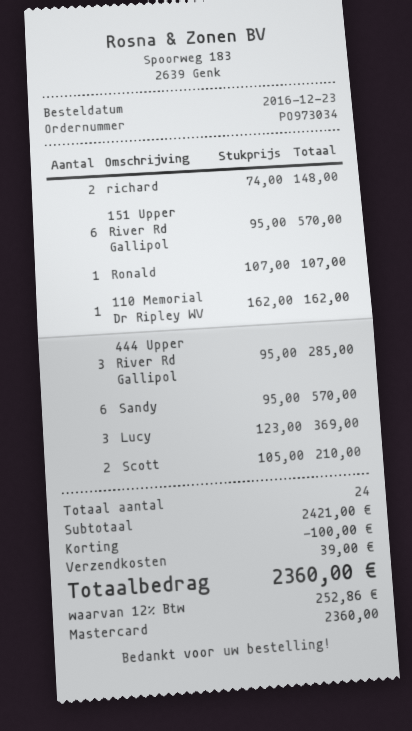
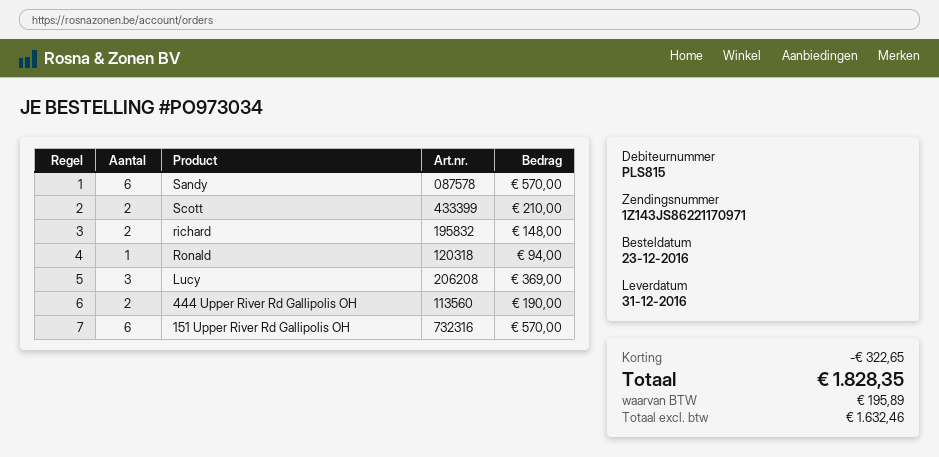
Ronald: 1 for 107.00 -> 1 for 94.00
110 Memorial Dr Ripley WV: 1 for 162.00 -> none
444 Upper River Rd Gallipol: 3 for 285.00 -> 2 for 190.00
discount: 100.00 -> 322.65
shipping: 39.00 -> none
tax: 252.86 -> 195.89
total: 2360.00 -> 1828.35

